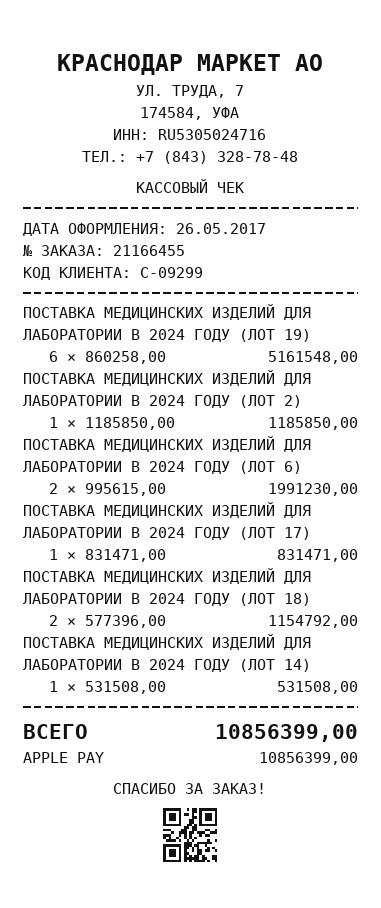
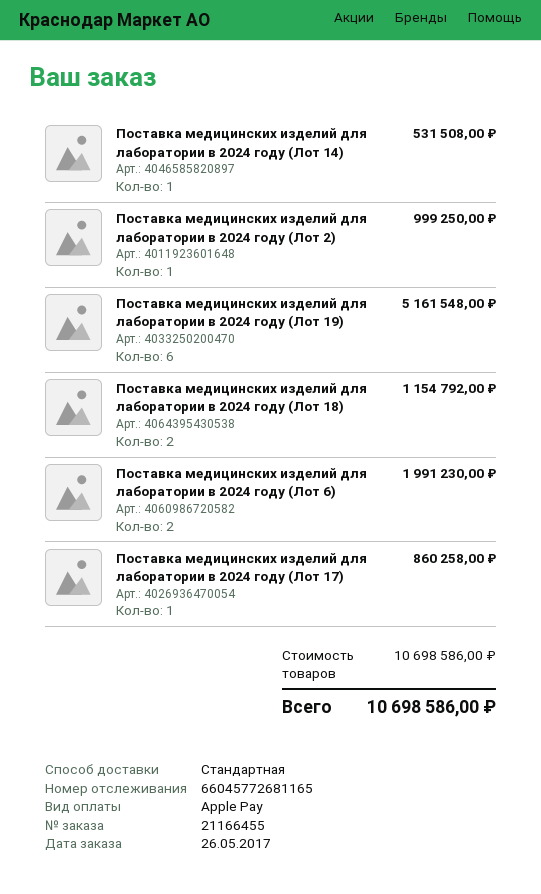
ПОСТАВКА МЕДИЦИНСКИХ ИЗДЕЛИЙ ДЛЯ ЛАБОРАТОРИИ В 2024 ГОДУ (ЛОТ 2): 1 for 1185850.00 -> 1 for 999250.00
ПОСТАВКА МЕДИЦИНСКИХ ИЗДЕЛИЙ ДЛЯ ЛАБОРАТОРИИ В 2024 ГОДУ (ЛОТ 17): 1 for 831471.00 -> 1 for 860258.00
total: 10856399.00 -> 10698586.00

